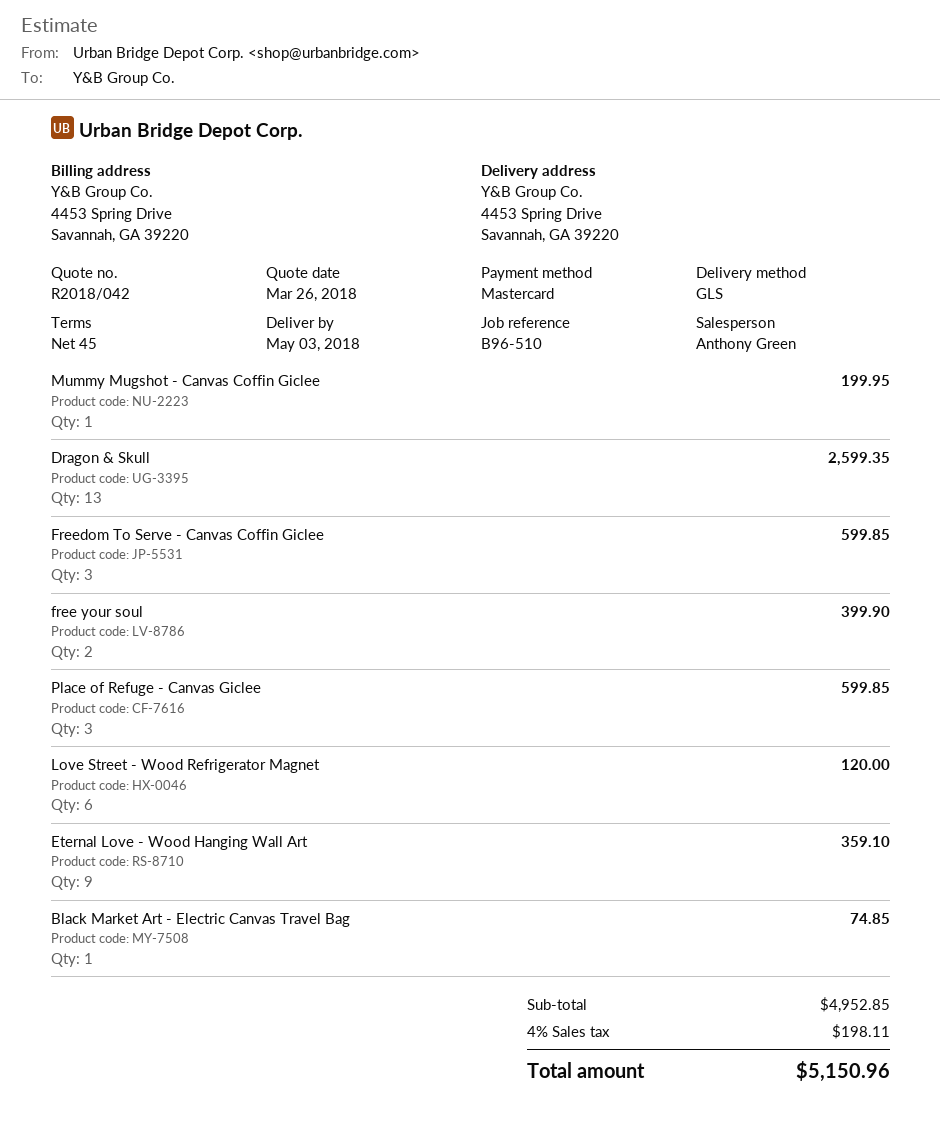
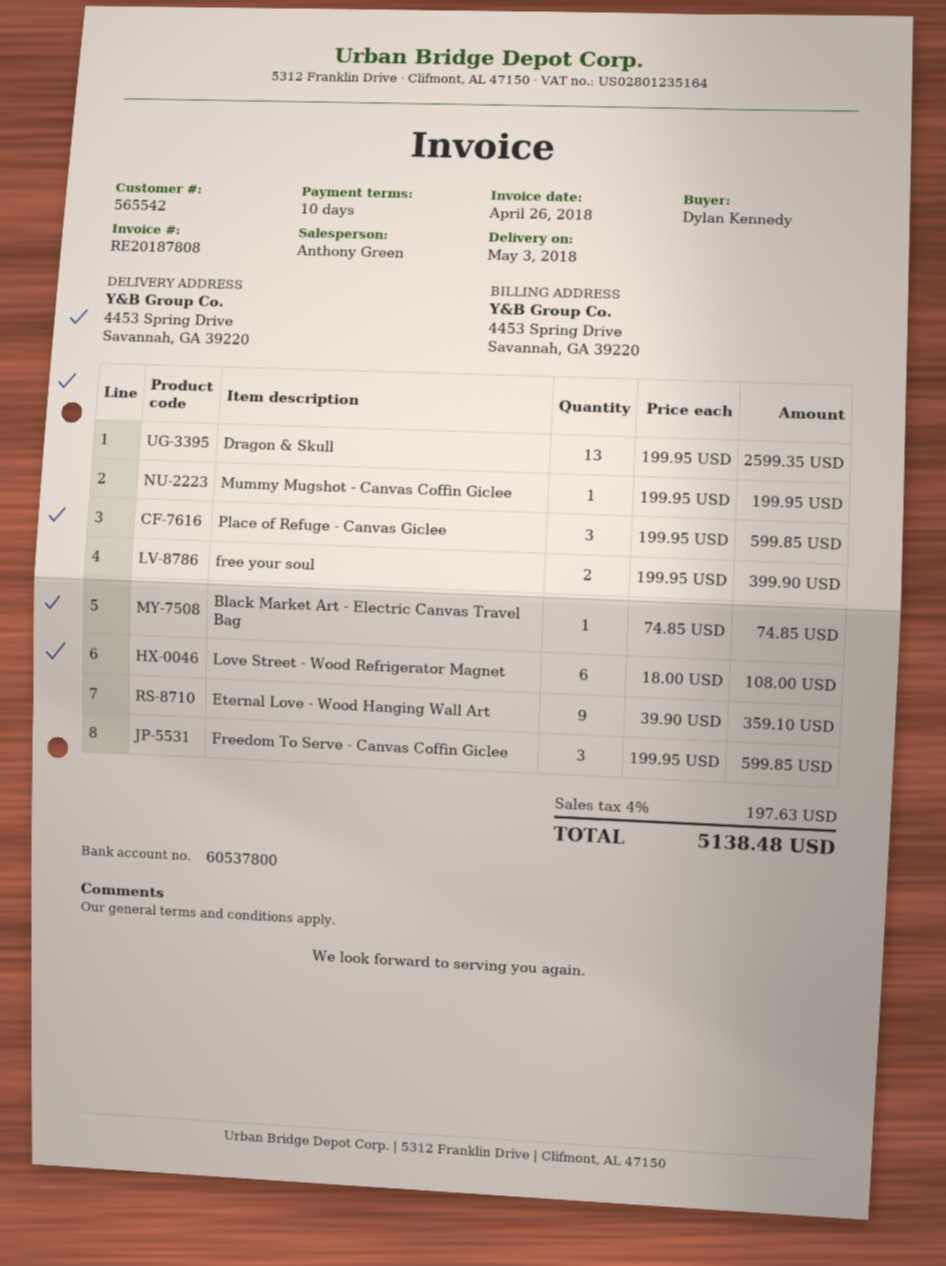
payment terms: 45 days -> 10 days
Love Street - Wood Refrigerator Magnet: 6 for 120.00 -> 6 for 108.00
tax: 4% = 198.11 -> 4% = 197.63
total: 5150.96 -> 5138.48

